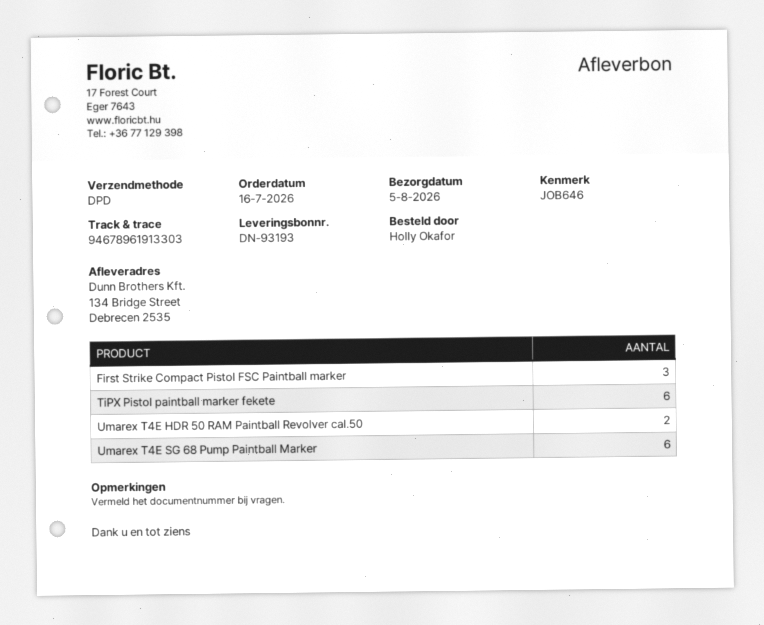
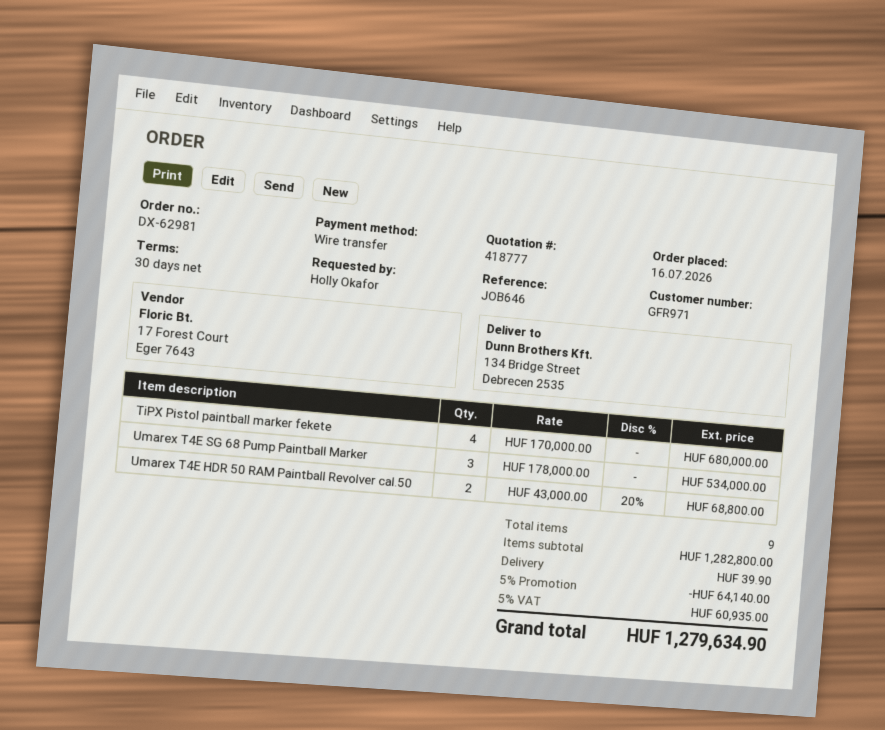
First Strike Compact Pistol FSC Paintball marker: 3 -> none
TiPX Pistol paintball marker fekete: 6 -> 4
Umarex T4E SG 68 Pump Paintball Marker: 6 -> 3

